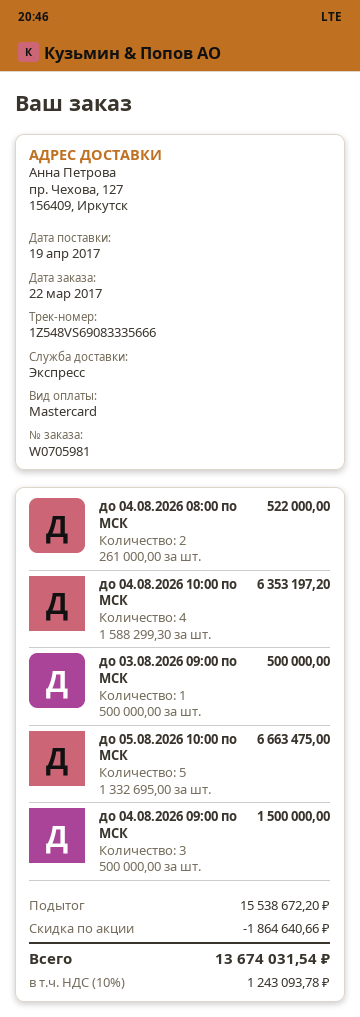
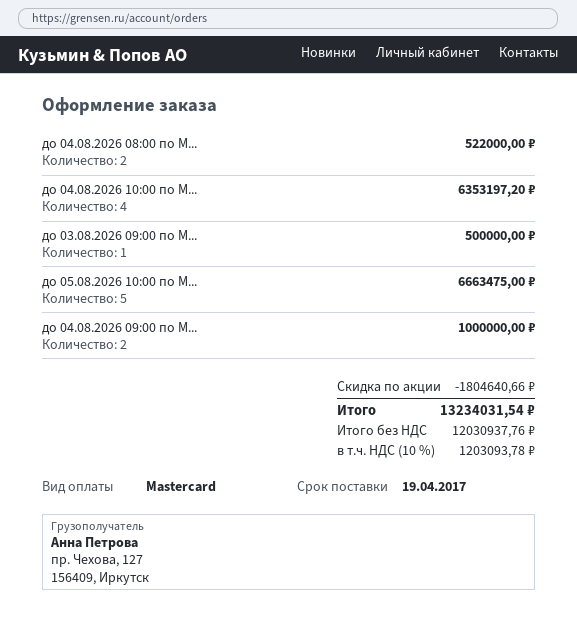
до 04.08.2026 09:00 по МСК: 3 for 1500000.00 -> 2 for 1000000.00
discount: 1864640.66 -> 1804640.66
tax: 10% = 1243093.78 -> 10% = 1203093.78
total: 13674031.54 -> 13234031.54

